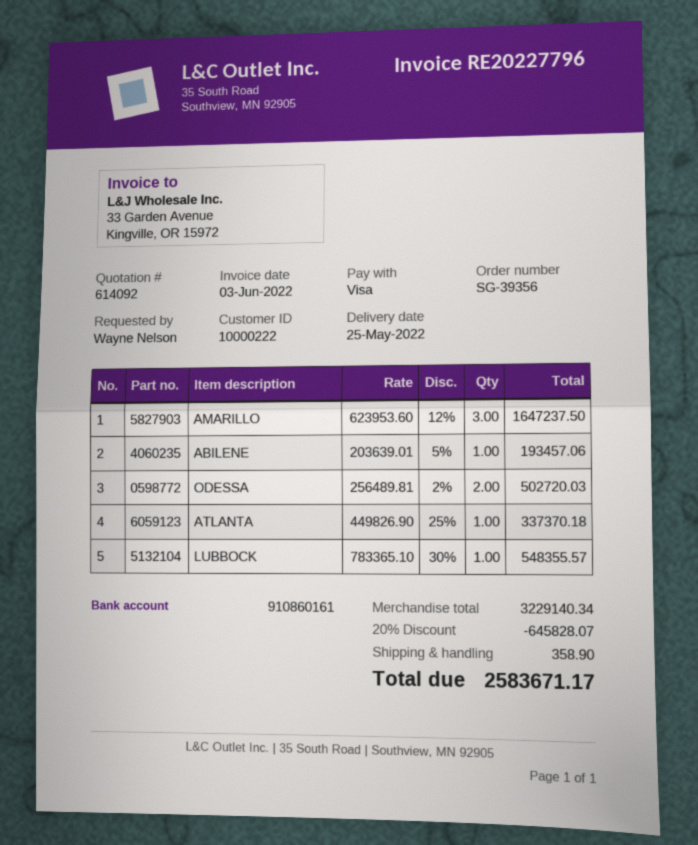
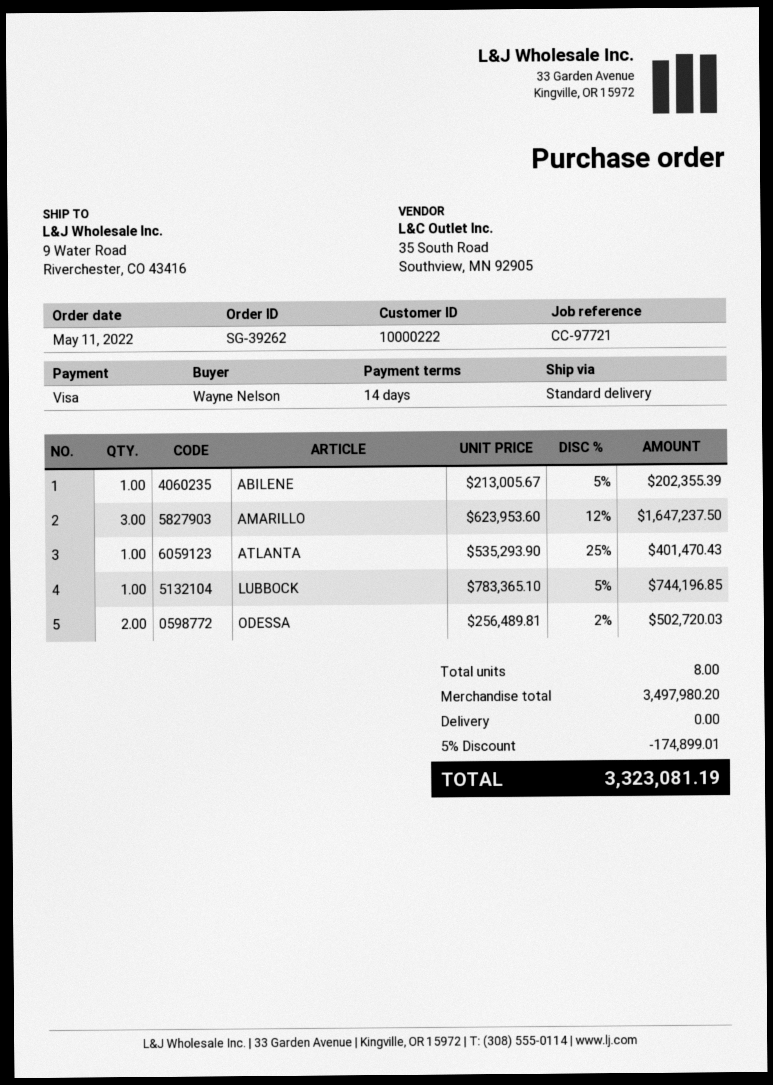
order number: SG-39356 -> SG-39262
ABILENE: 1 x 203639.01 - 5% = 193457.06 -> 1 x 213005.67 - 5% = 202355.39
ATLANTA: 1 x 449826.90 - 25% = 337370.18 -> 1 x 535293.90 - 25% = 401470.43
LUBBOCK: 1 x 783365.10 - 30% = 548355.57 -> 1 x 783365.10 - 5% = 744196.85
subtotal: 3229140.34 -> 3497980.20
discount: 20% = 645828.07 -> 5% = 174899.01
shipping: 358.90 -> 0.00
total: 2583671.17 -> 3323081.19

